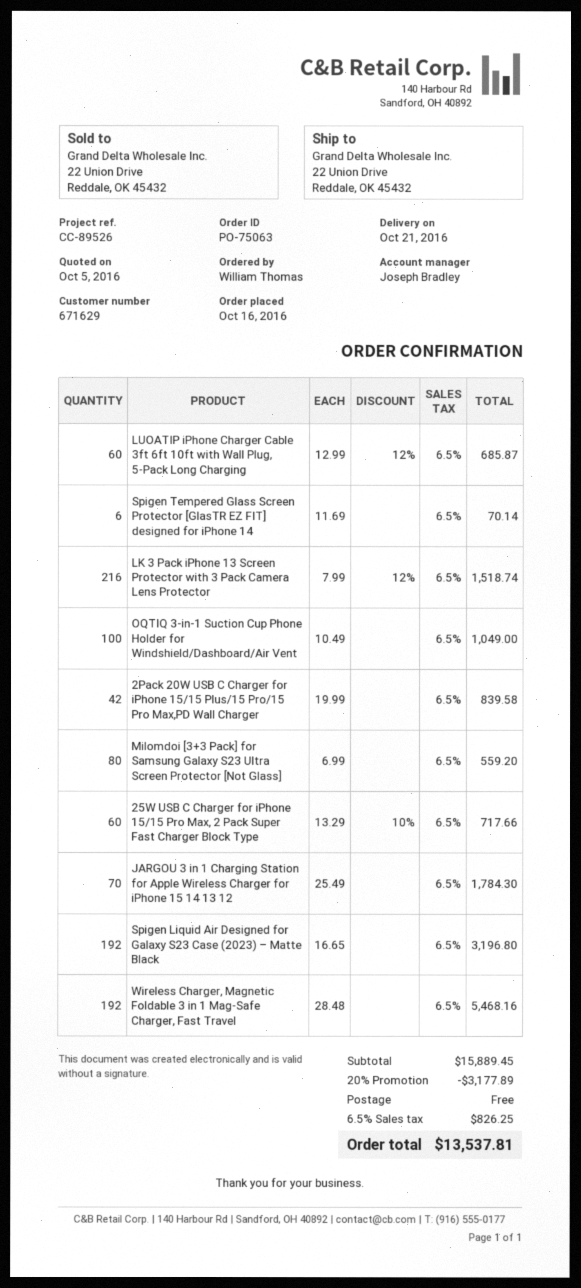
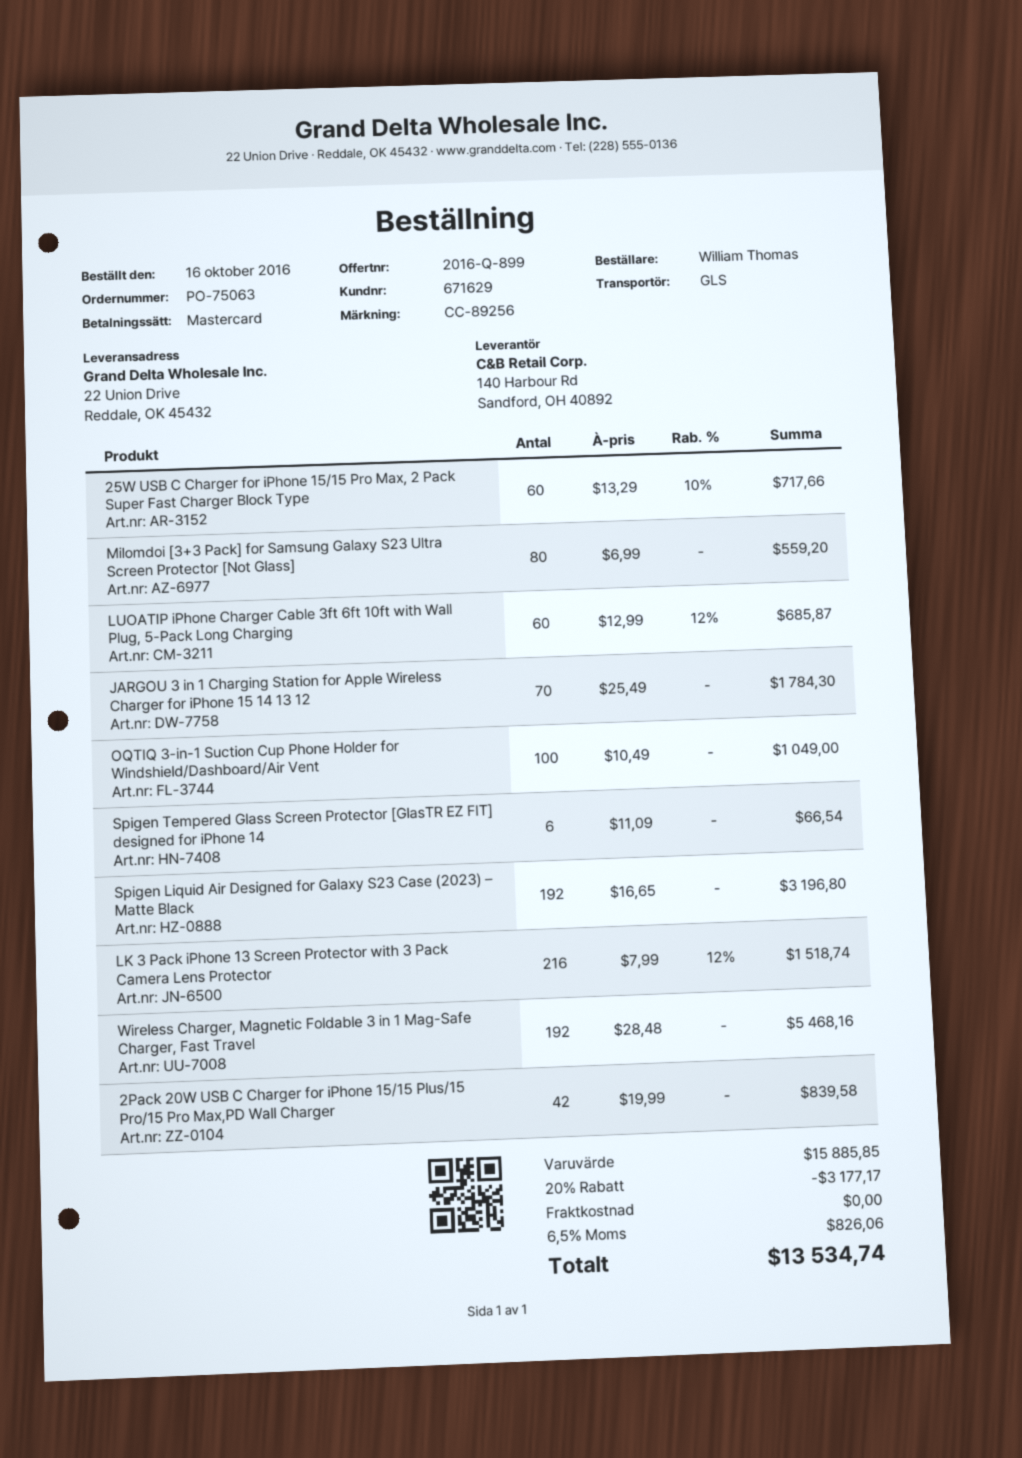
reference: CC-89526 -> CC-89256
Spigen Tempered Glass Screen Protector [GlasTR EZ FIT] designed for iPhone 14: 6 x 11.69 = 70.14 -> 6 x 11.09 = 66.54
subtotal: 15889.45 -> 15885.85
discount: 20% = 3177.89 -> 20% = 3177.17
tax: 6.5% = 826.25 -> 6.5% = 826.06
total: 13537.81 -> 13534.74

